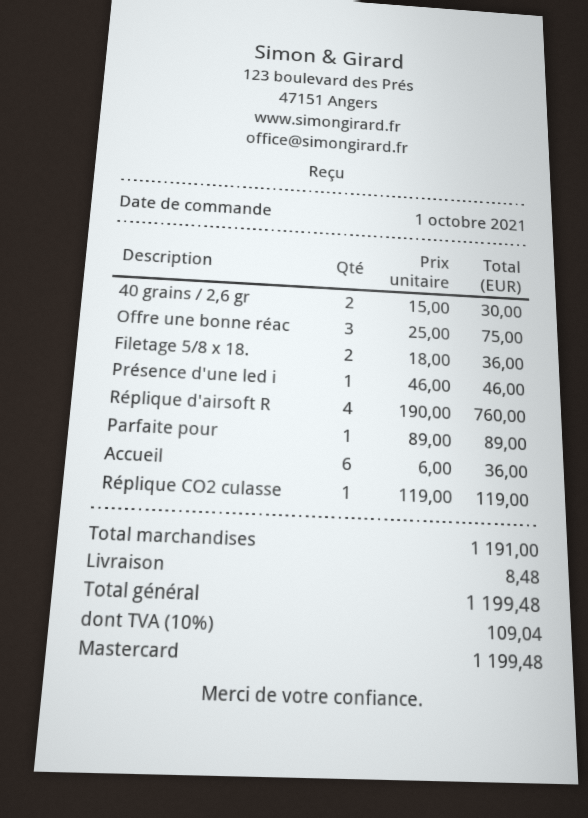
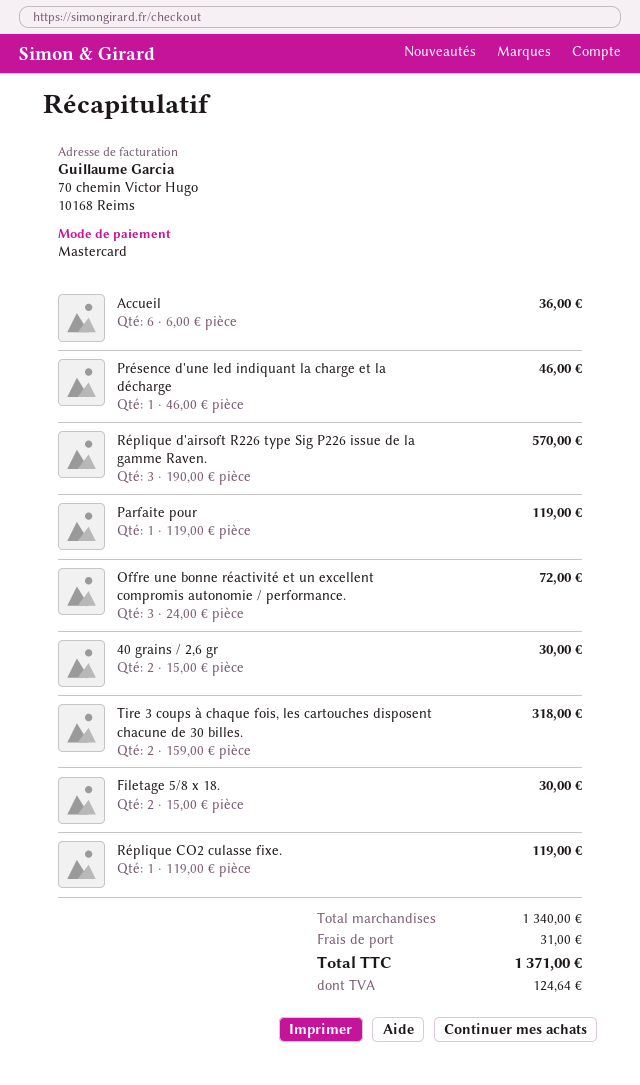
Offre une bonne réac: 3 x 25.00 = 75.00 -> 3 x 24.00 = 72.00
Filetage 5/8 x 18.: 2 x 18.00 = 36.00 -> 2 x 15.00 = 30.00
Réplique d'airsoft R: 4 x 190.00 = 760.00 -> 3 x 190.00 = 570.00
Parfaite pour: 1 x 89.00 = 89.00 -> 1 x 119.00 = 119.00
Tire 3 coups à chaque fois, les cartouches disposent chacune de 30 billes.: none -> 2 x 159.00 = 318.00
subtotal: 1191.00 -> 1340.00
shipping: 8.48 -> 31.00
tax: 109.04 -> 124.64
total: 1199.48 -> 1371.00

